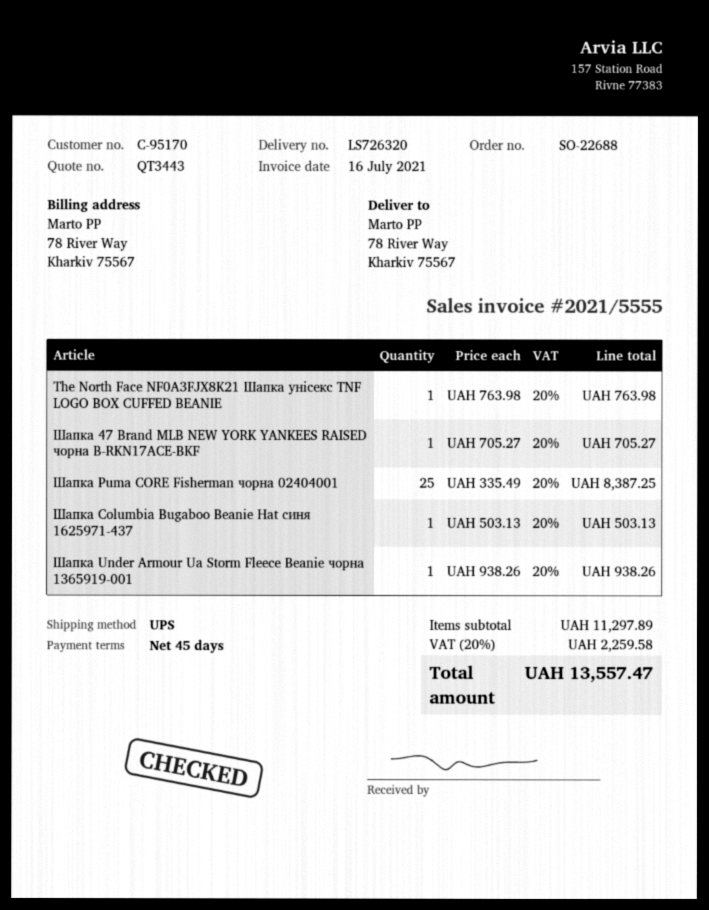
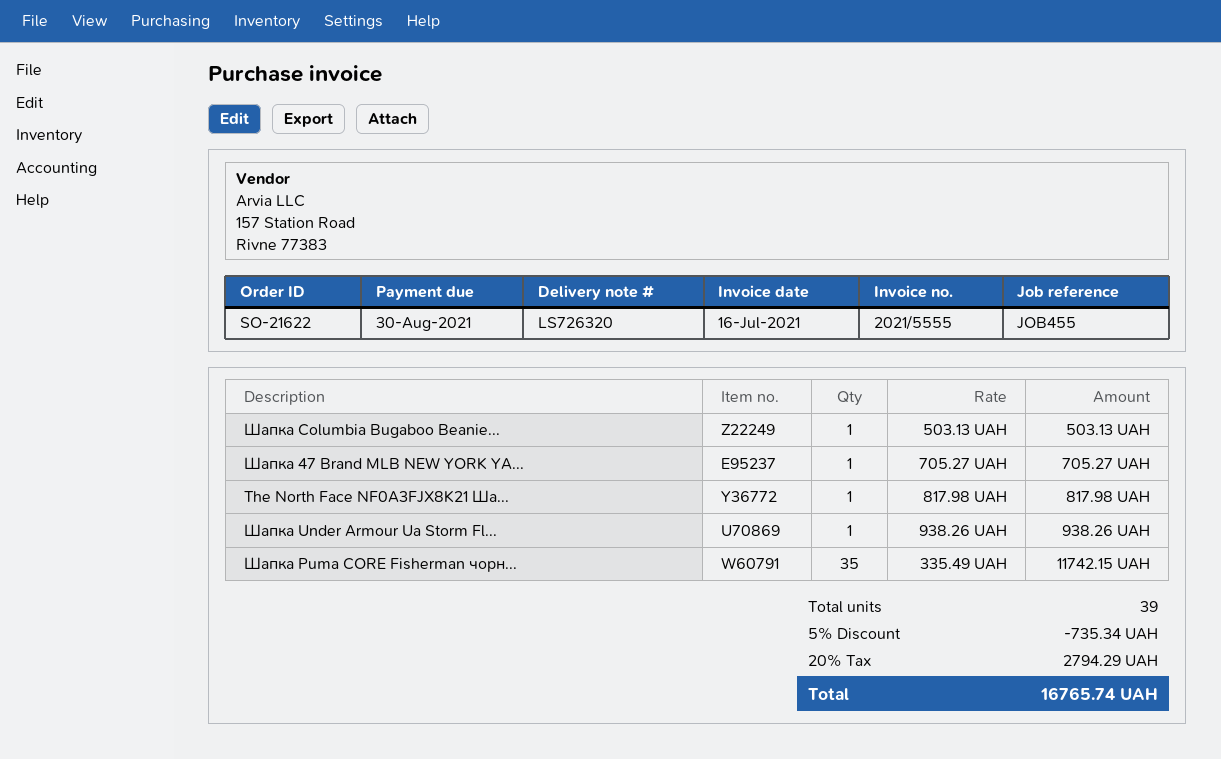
order number: SO-22688 -> SO-21622
The North Face NF0A3FJX8K21 Шапка унісекс TNF LOGO BOX CUFFED BEANIE: 1 x 763.98 = 763.98 -> 1 x 817.98 = 817.98
Шапка Puma CORE Fisherman чорна 02404001: 25 x 335.49 = 8387.25 -> 35 x 335.49 = 11742.15
discount: none -> 5% = 735.34
tax: 20% = 2259.58 -> 20% = 2794.29
total: 13557.47 -> 16765.74

